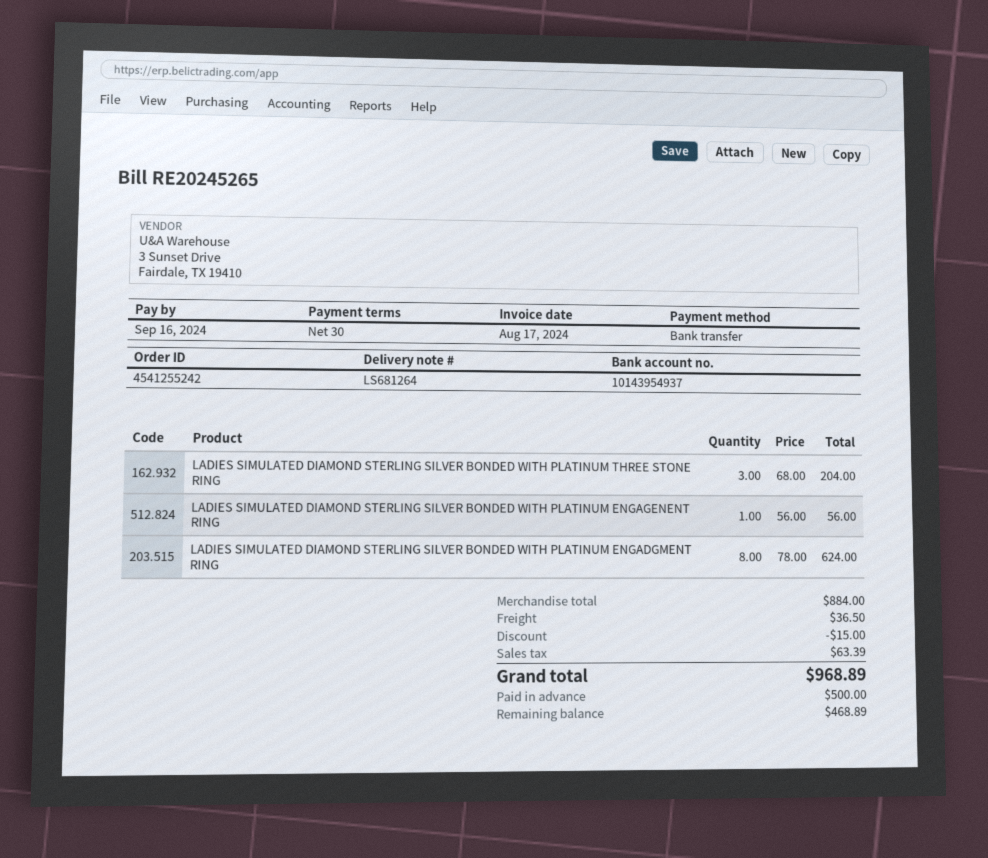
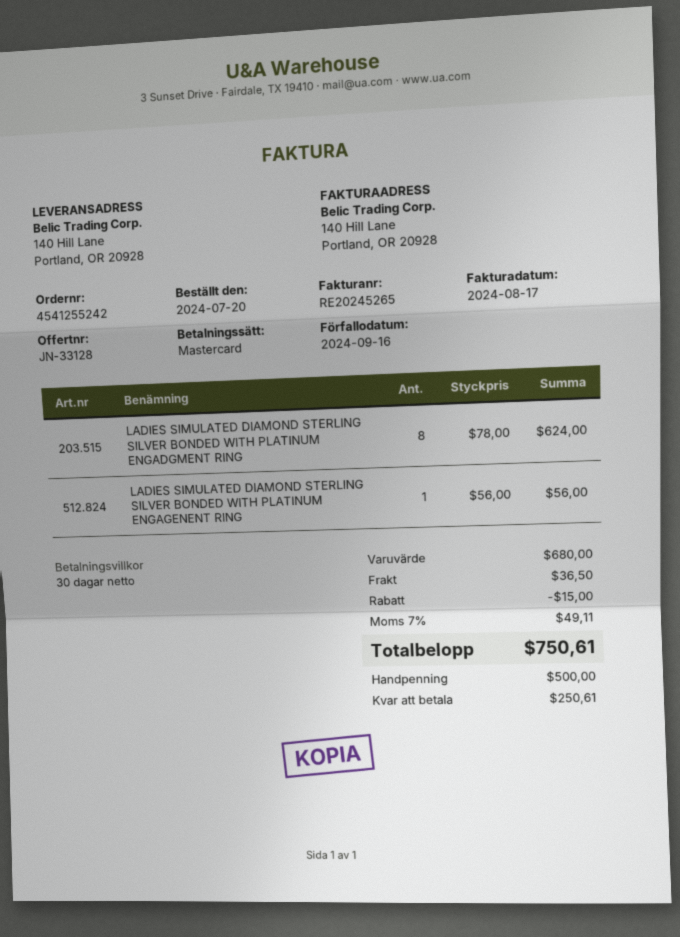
payment method: bank transfer -> Mastercard
LADIES SIMULATED DIAMOND STERLING SILVER BONDED WITH PLATINUM THREE STONE RING: 3 x 68.00 = 204.00 -> none
subtotal: 884.00 -> 680.00
tax: 63.39 -> 49.11
total: 968.89 -> 750.61
balance: 468.89 -> 250.61

